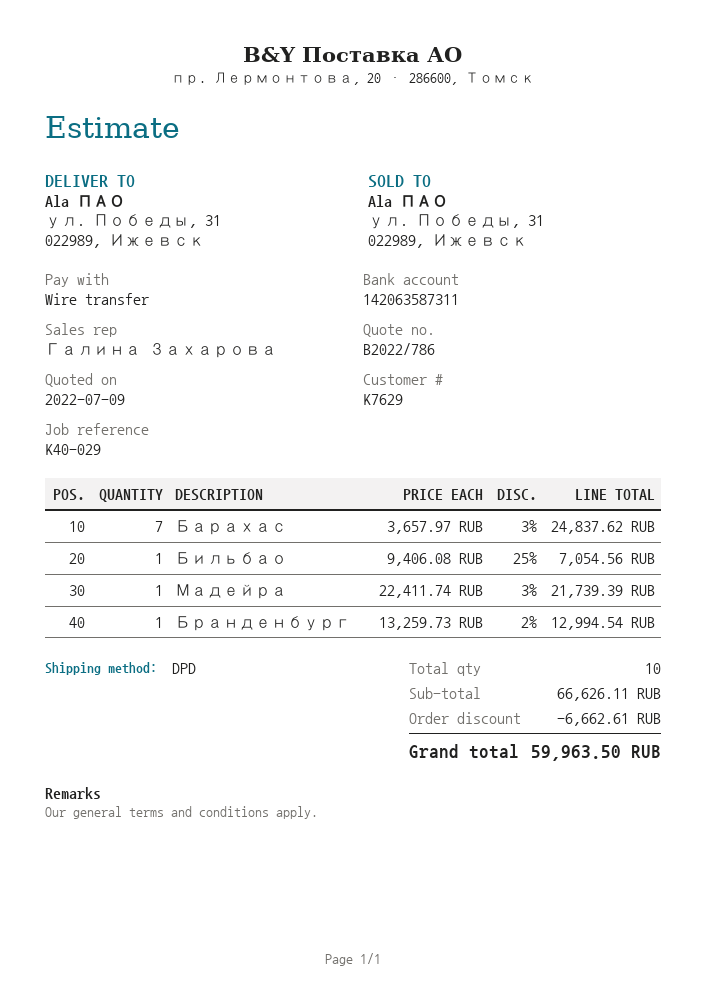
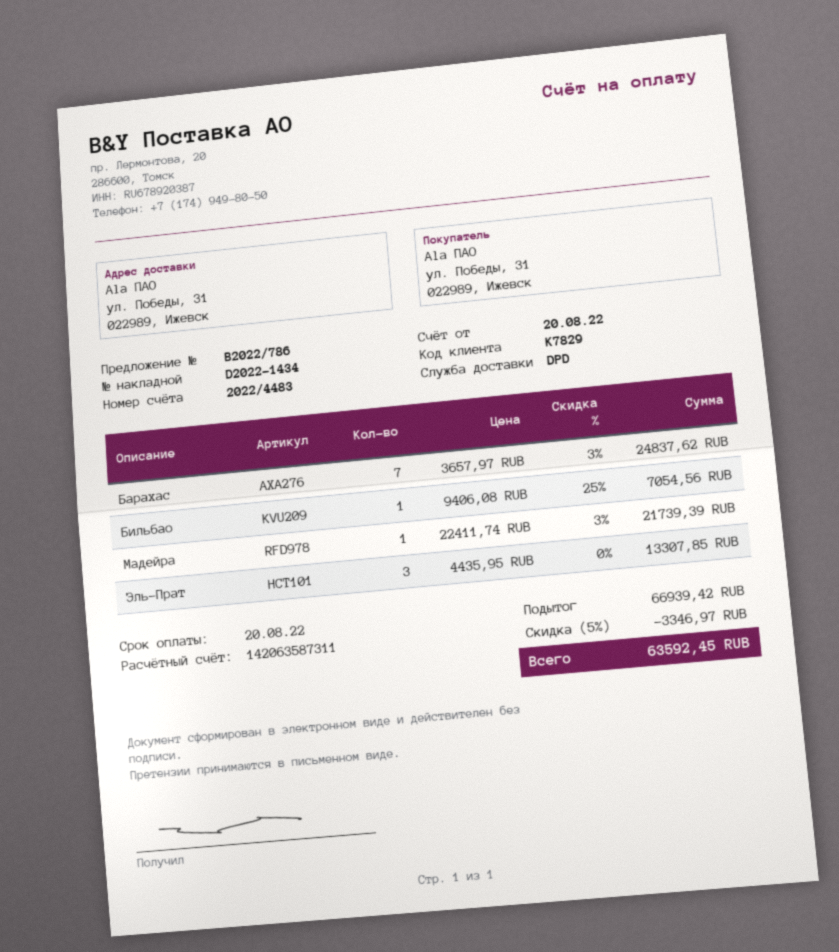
customer number: K7629 -> K7829
Бранденбург: 1 x 13259.73 - 2% = 12994.54 -> none
Эль-Прат: none -> 3 x 4435.95 = 13307.85
subtotal: 66626.11 -> 66939.42
discount: 6662.61 -> 3346.97
total: 59963.50 -> 63592.45

